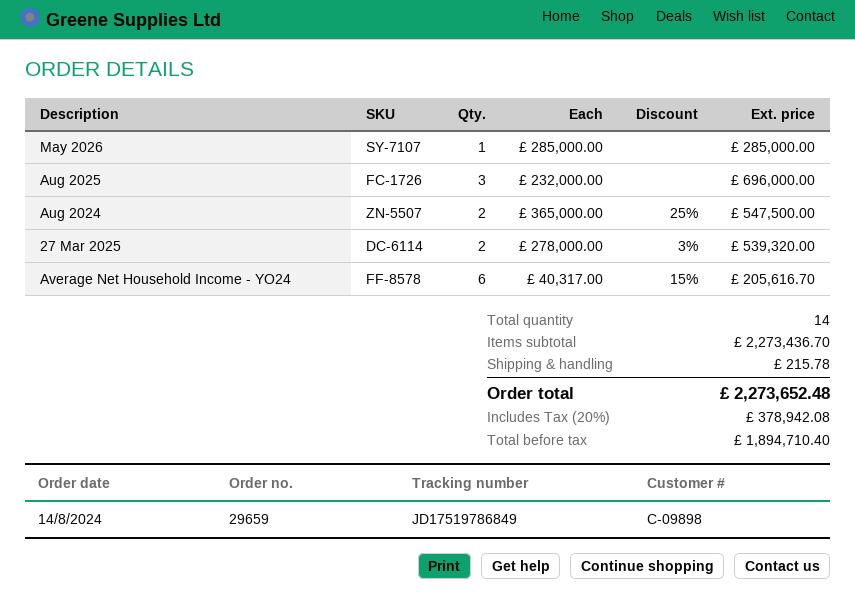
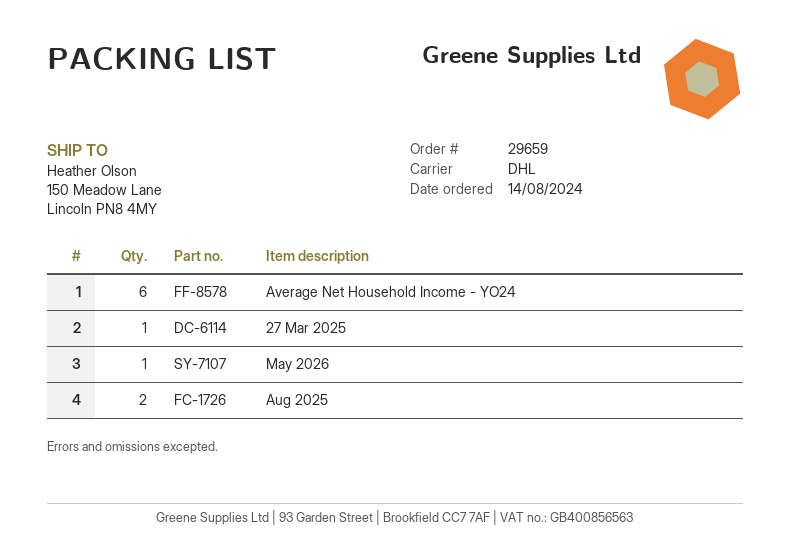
Aug 2025: 3 -> 2
Aug 2024: 2 -> none
27 Mar 2025: 2 -> 1

